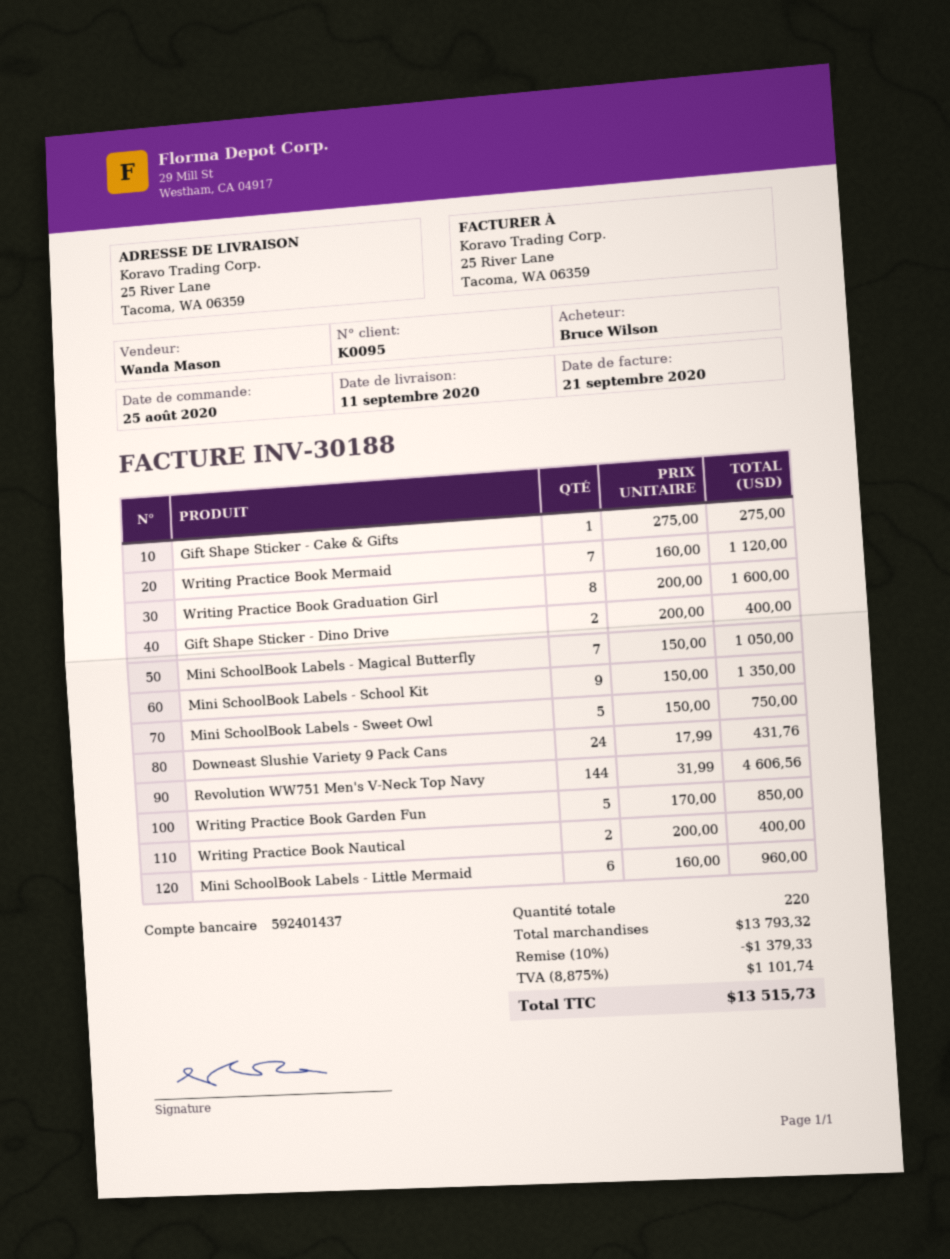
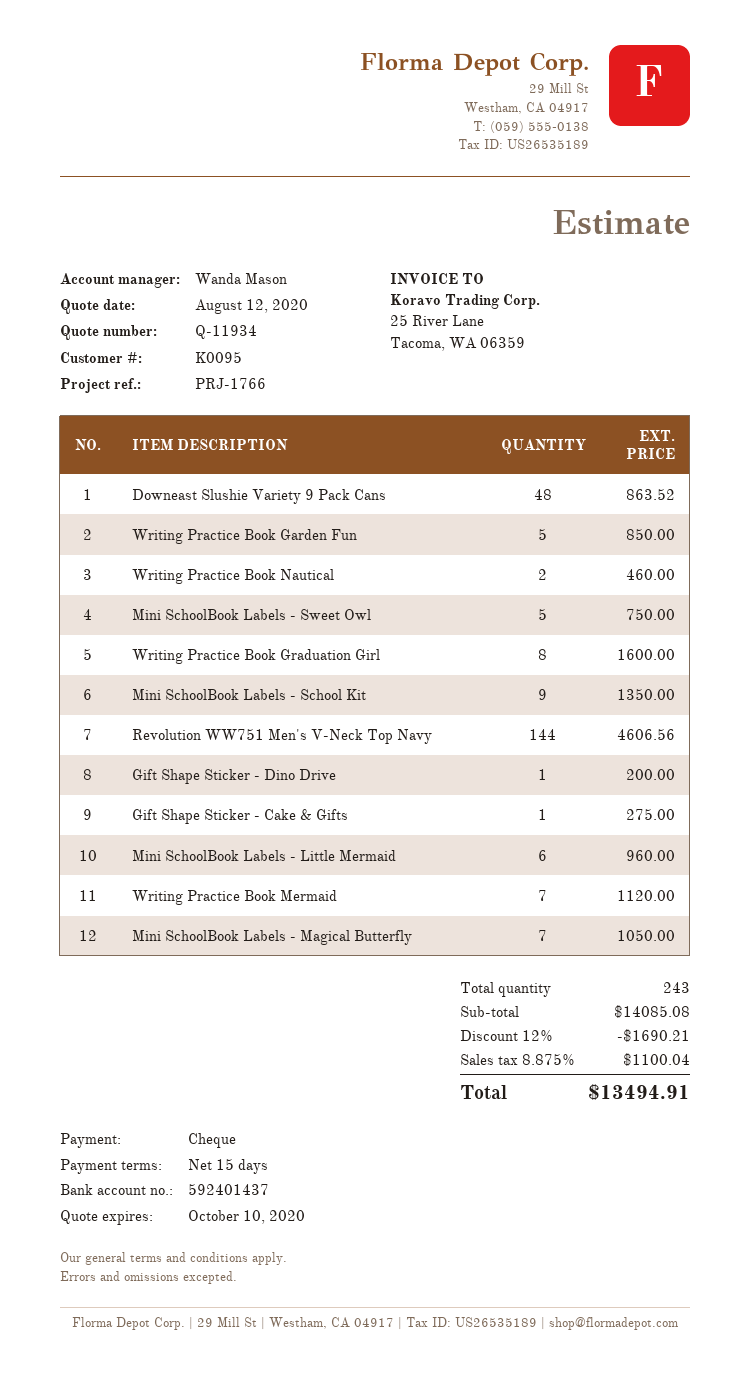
Gift Shape Sticker - Dino Drive: 2 for 400.00 -> 1 for 200.00
Downeast Slushie Variety 9 Pack Cans: 24 for 431.76 -> 48 for 863.52
Writing Practice Book Nautical: 2 for 400.00 -> 2 for 460.00
total quantity: 220 -> 243
subtotal: 13793.32 -> 14085.08
discount: 10% = 1379.33 -> 12% = 1690.21
tax: 8.875% = 1101.74 -> 8.875% = 1100.04
total: 13515.73 -> 13494.91

